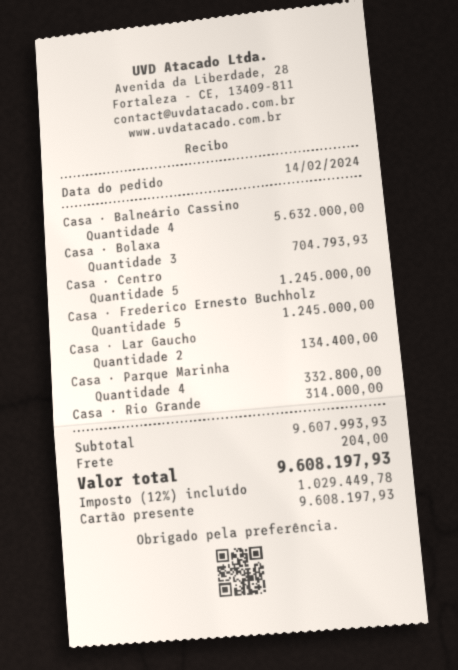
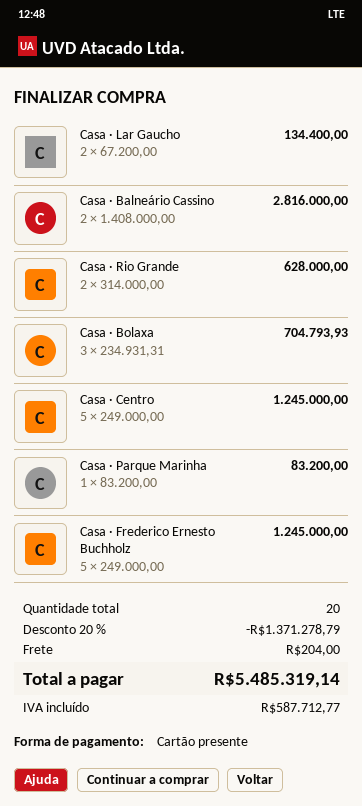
Casa · Balneário Cassino: 4 for 5632000.00 -> 2 for 2816000.00
Casa · Parque Marinha: 4 for 332800.00 -> 1 for 83200.00
Casa · Rio Grande: 1 for 314000.00 -> 2 for 628000.00
discount: none -> 20% = 1371278.79
tax: 1029449.78 -> 587712.77
total: 9608197.93 -> 5485319.14

